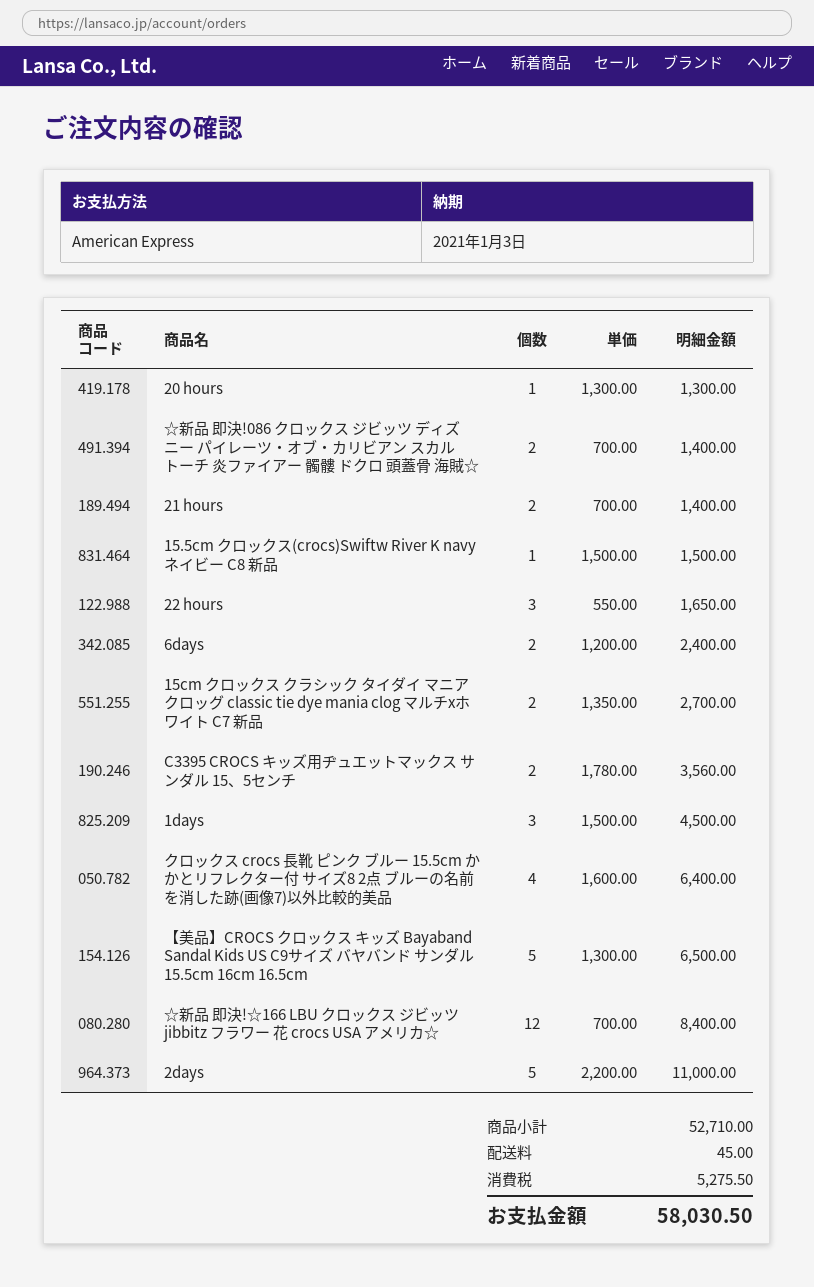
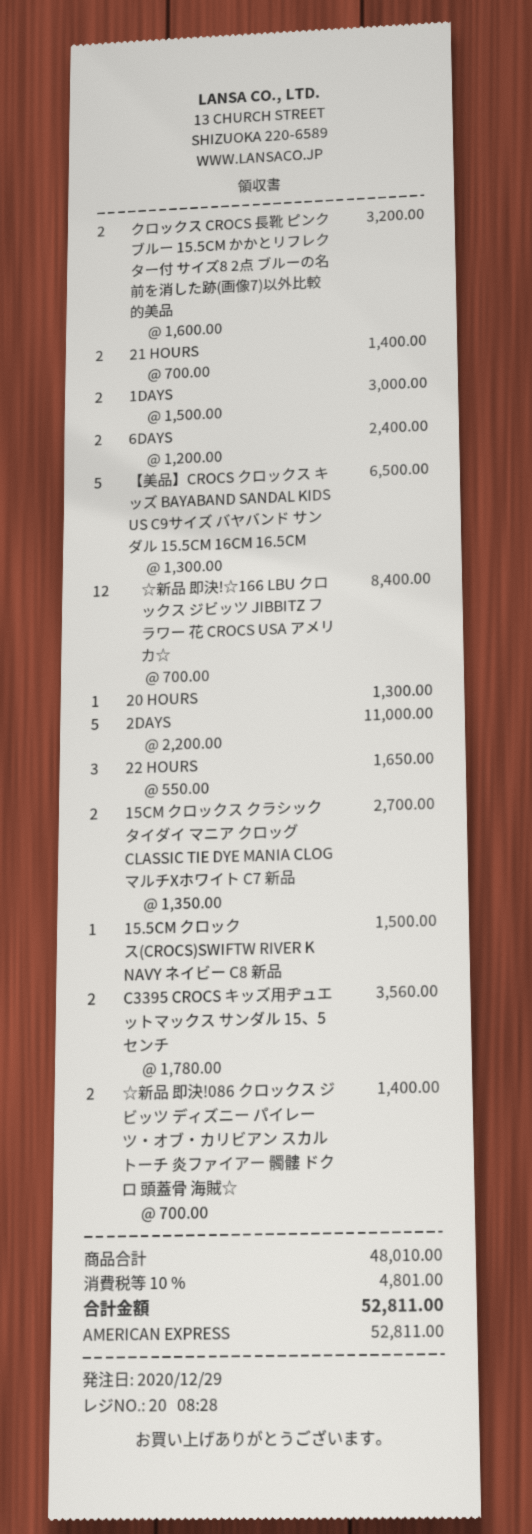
1days: 3 x 1500.00 = 4500.00 -> 2 x 1500.00 = 3000.00
クロックス crocs 長靴 ピンク ブルー 15.5cm かかとリフレクター付 サイズ8 2点 ブルーの名前を消した跡(画像7)以外比較的美品: 4 x 1600.00 = 6400.00 -> 2 x 1600.00 = 3200.00
subtotal: 52710.00 -> 48010.00
shipping: 45.00 -> none
tax: 5275.50 -> 4801.00
total: 58030.50 -> 52811.00

